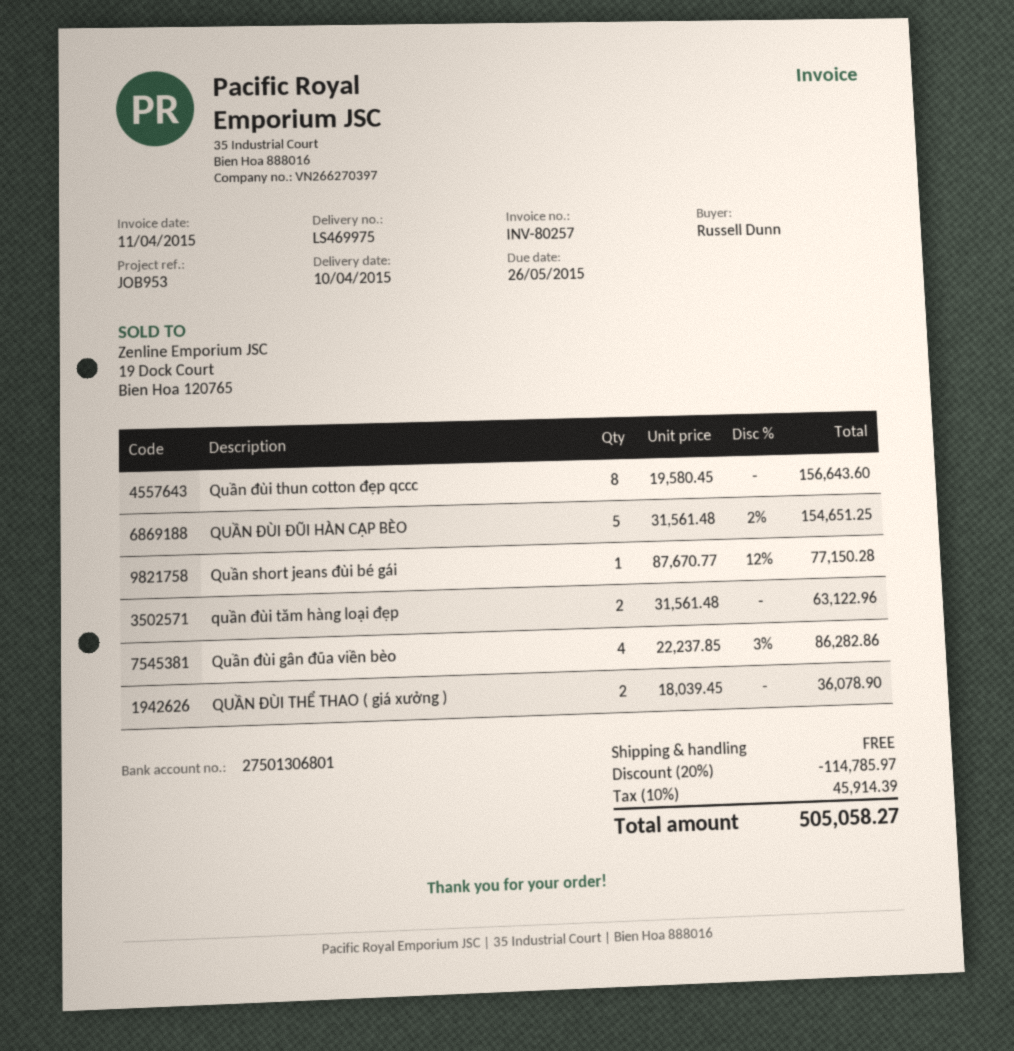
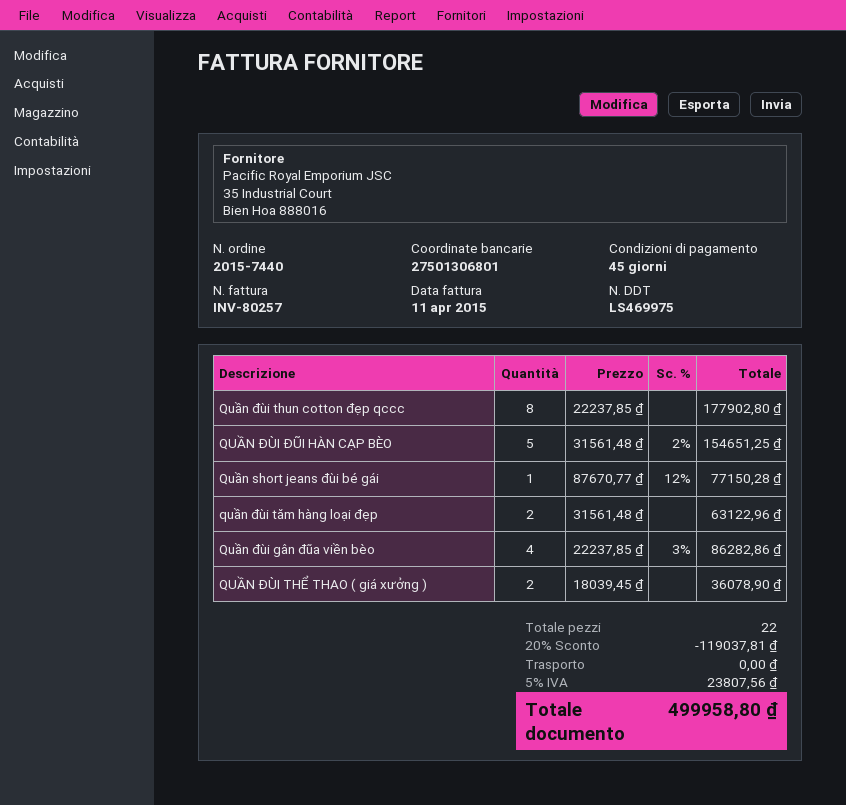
Quần đùi thun cotton đẹp qccc: 8 x 19580.45 = 156643.60 -> 8 x 22237.85 = 177902.80
discount: 20% = 114785.97 -> 20% = 119037.81
tax: 10% = 45914.39 -> 5% = 23807.56
total: 505058.27 -> 499958.80

